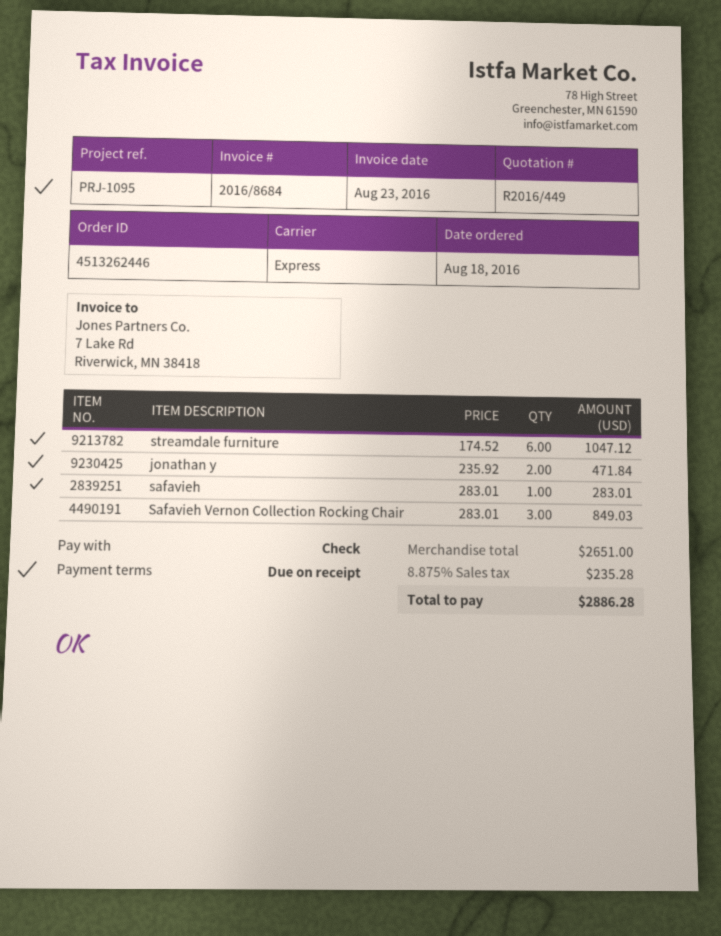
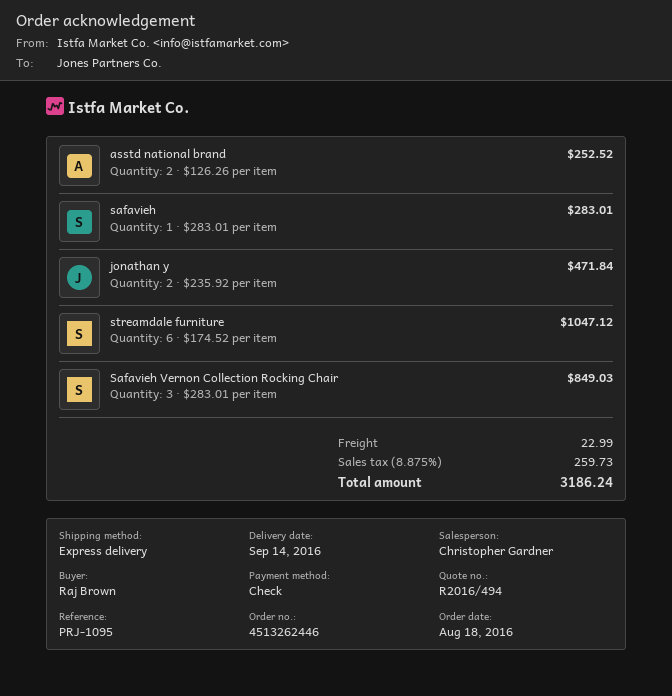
quote number: R2016/449 -> R2016/494
asstd national brand: none -> 2 x 126.26 = 252.52
shipping: none -> 22.99
tax: 8.875% = 235.28 -> 8.875% = 259.73
total: 2886.28 -> 3186.24

